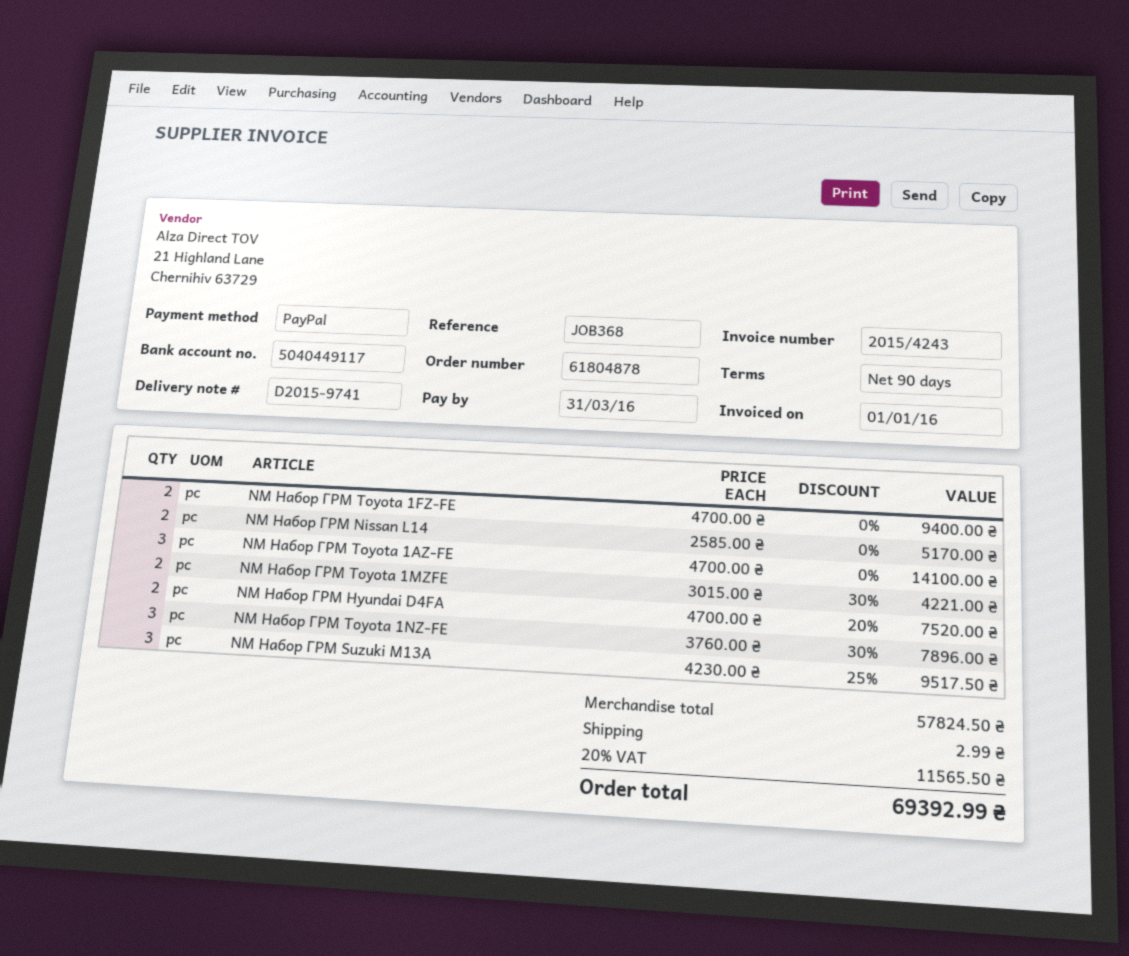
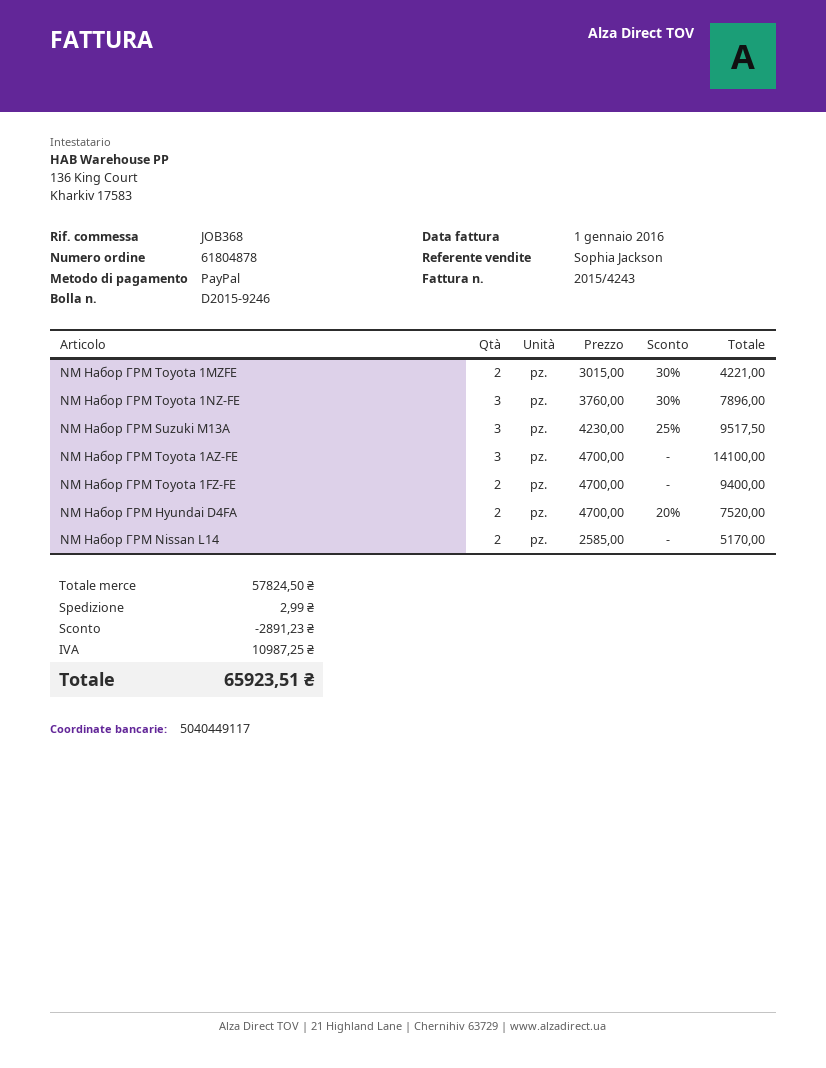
delivery note number: D2015-9741 -> D2015-9246
discount: none -> 2891.23
tax: 11565.50 -> 10987.25
total: 69392.99 -> 65923.51

